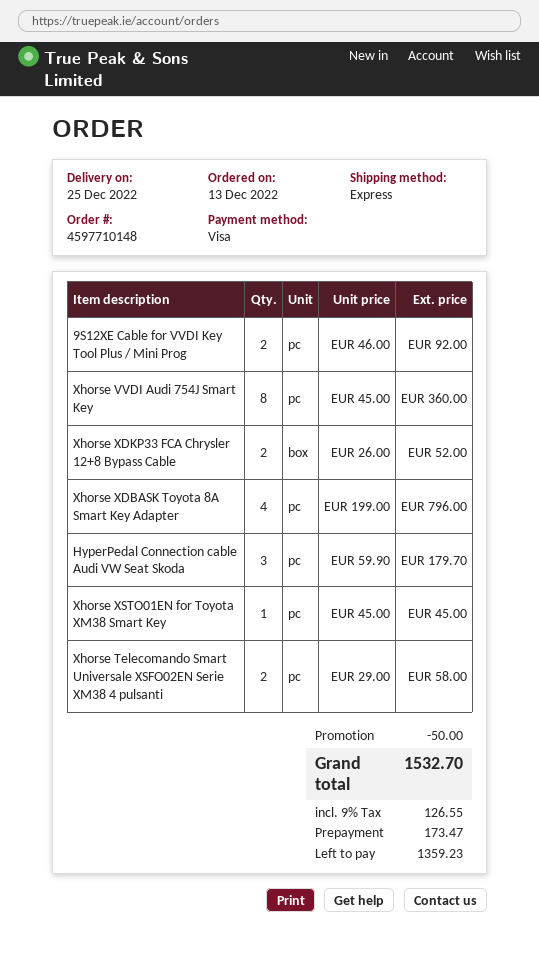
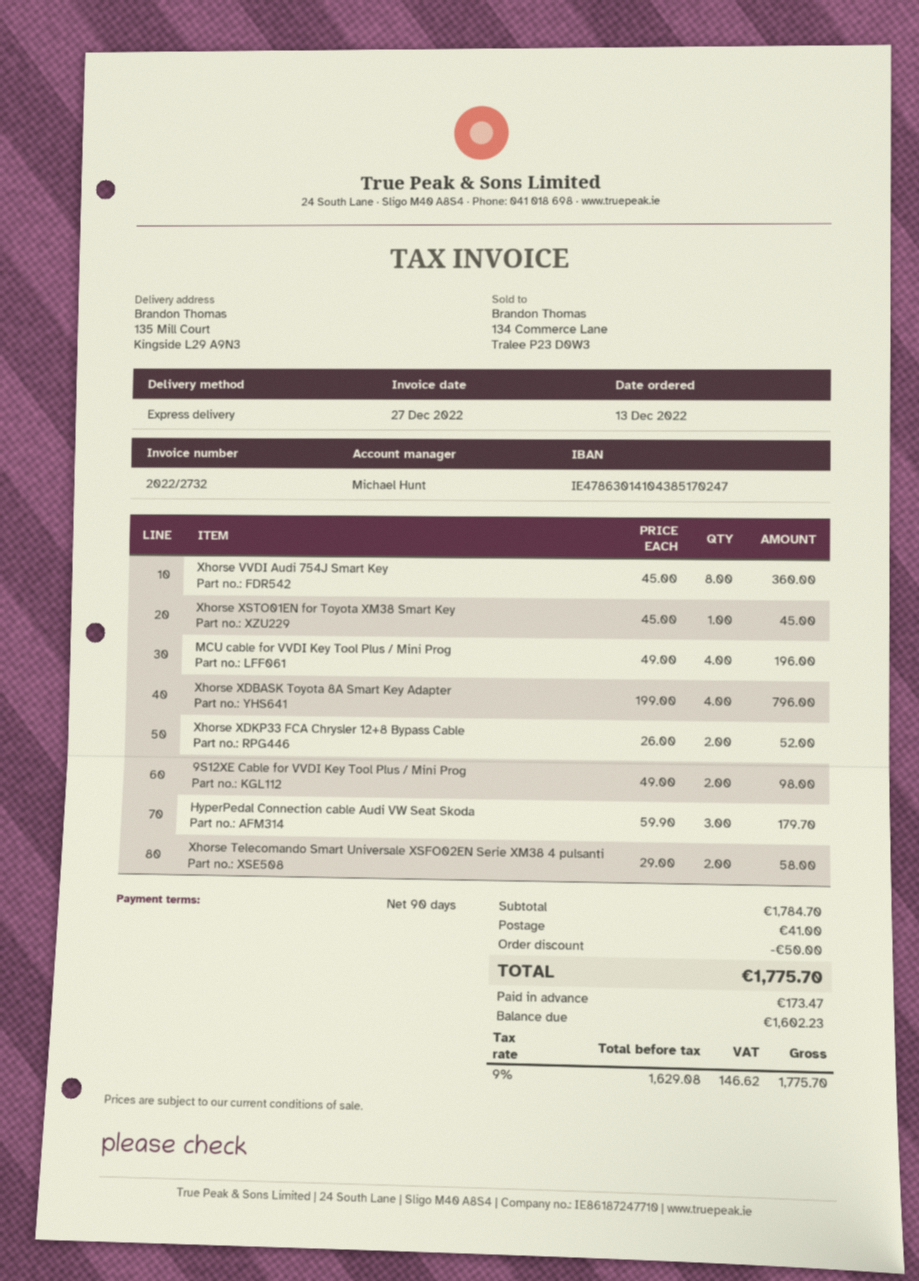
9S12XE Cable for VVDI Key Tool Plus / Mini Prog: 2 x 46.00 = 92.00 -> 2 x 49.00 = 98.00
MCU cable for VVDI Key Tool Plus / Mini Prog: none -> 4 x 49.00 = 196.00
shipping: none -> 41.00
tax: 9% = 126.55 -> 9% = 146.62
total: 1532.70 -> 1775.70
balance: 1359.23 -> 1602.23

